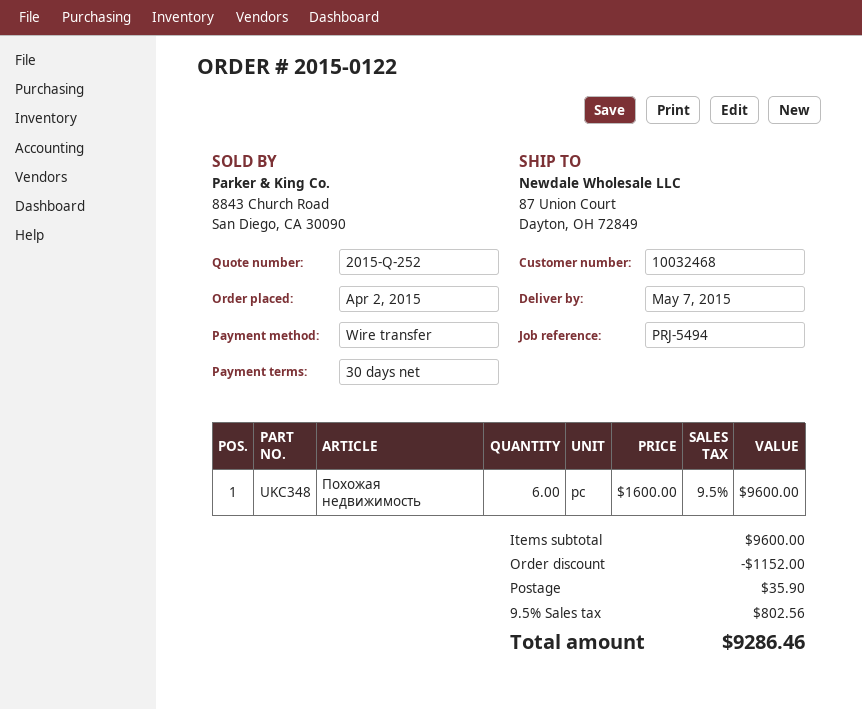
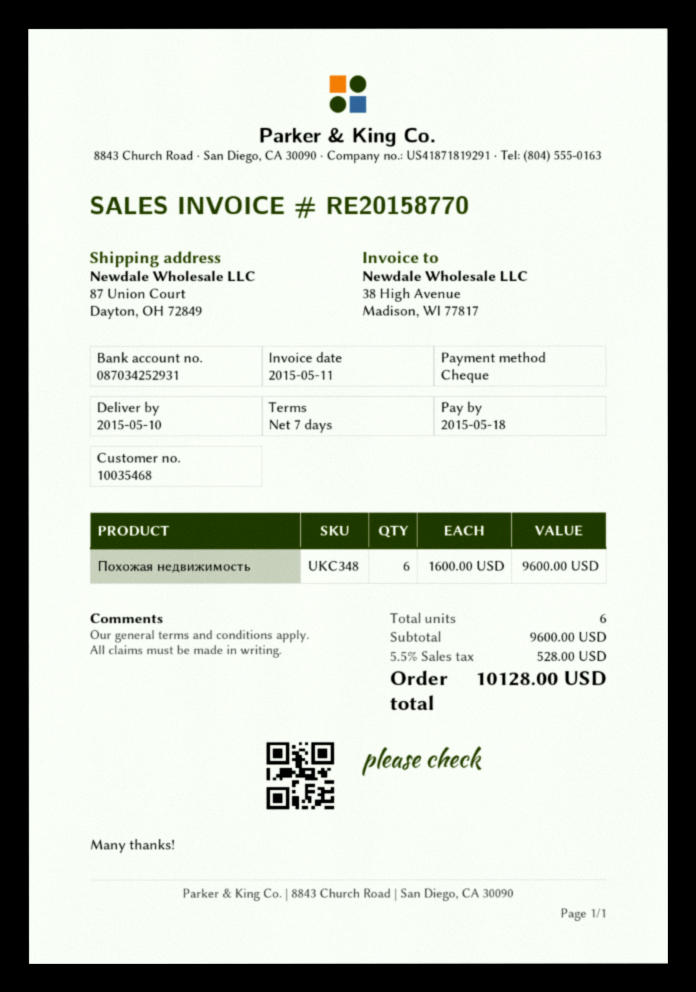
delivery date: 2015-05-07 -> 2015-05-10
payment terms: 30 days -> 7 days
customer number: 10032468 -> 10035468
payment method: bank transfer -> cheque
discount: 1152.00 -> none
shipping: 35.90 -> none
tax: 9.5% = 802.56 -> 5.5% = 528.00
total: 9286.46 -> 10128.00

